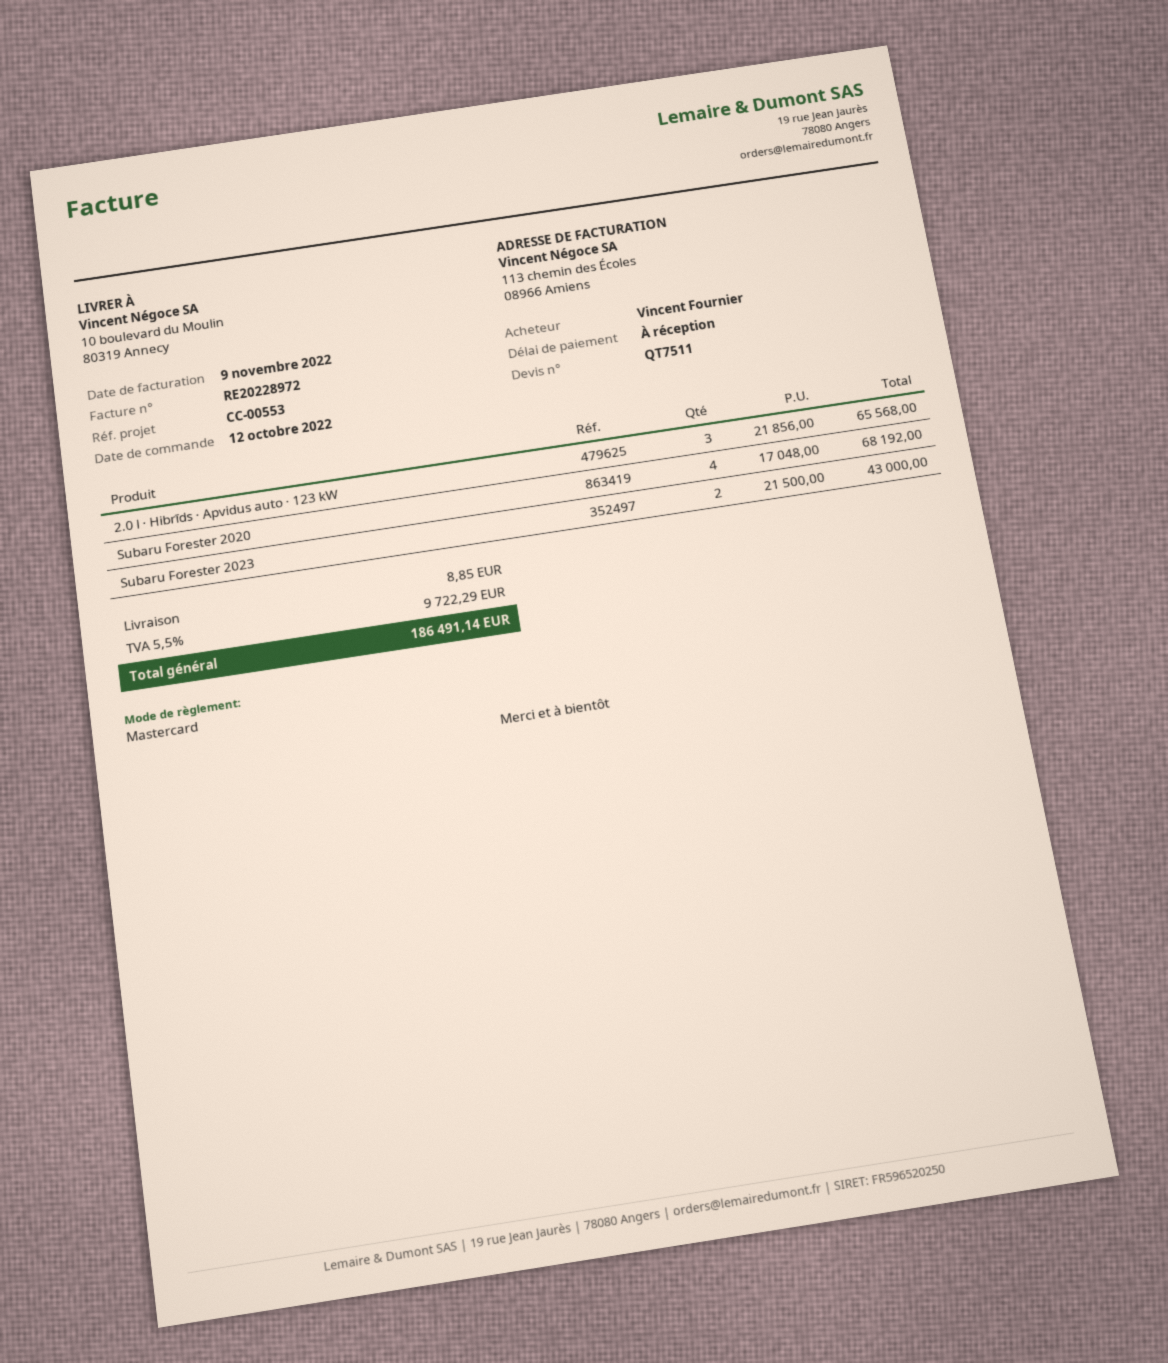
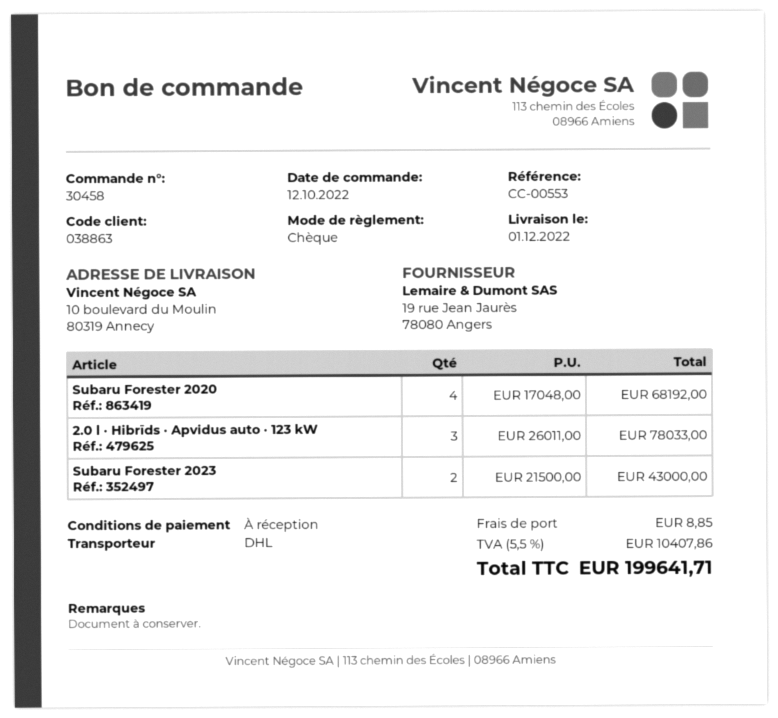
payment method: Mastercard -> cheque
2.0 l · Hibrīds · Apvidus auto · 123 kW: 3 x 21856.00 = 65568.00 -> 3 x 26011.00 = 78033.00
tax: 5.5% = 9722.29 -> 5.5% = 10407.86
total: 186491.14 -> 199641.71

